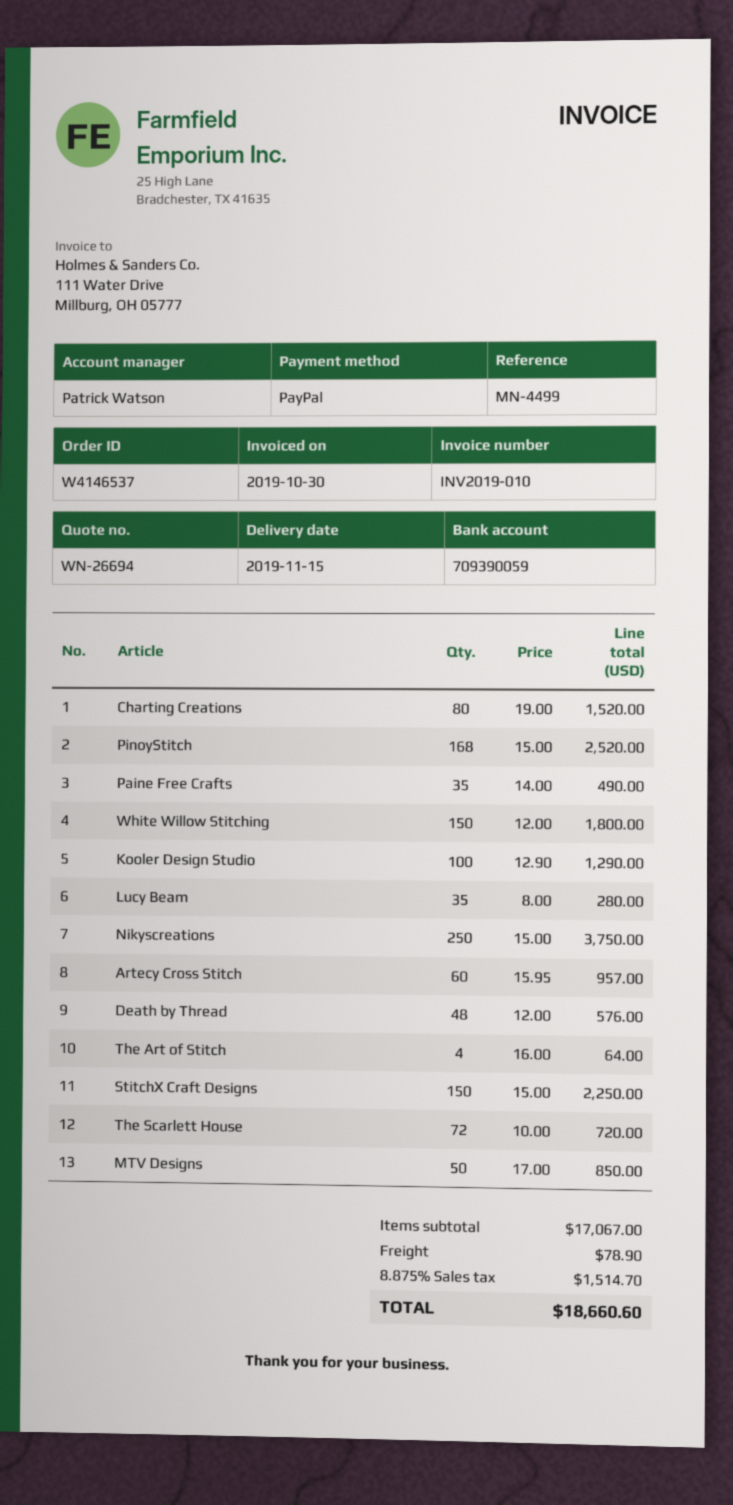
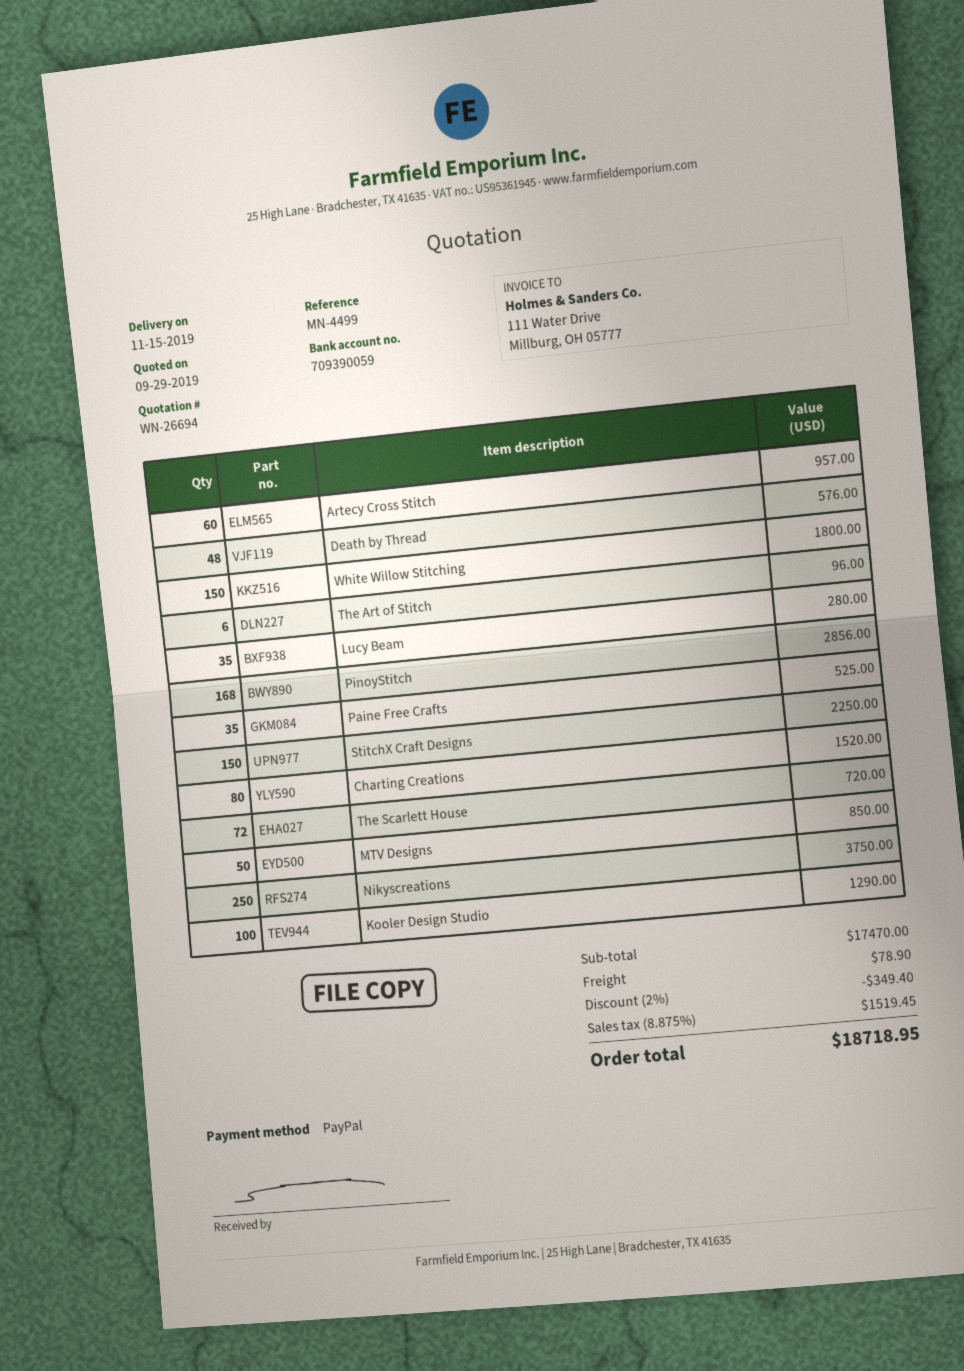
PinoyStitch: 168 for 2520.00 -> 168 for 2856.00
Paine Free Crafts: 35 for 490.00 -> 35 for 525.00
The Art of Stitch: 4 for 64.00 -> 6 for 96.00
subtotal: 17067.00 -> 17470.00
discount: none -> 2% = 349.40
tax: 8.875% = 1514.70 -> 8.875% = 1519.45
total: 18660.60 -> 18718.95

